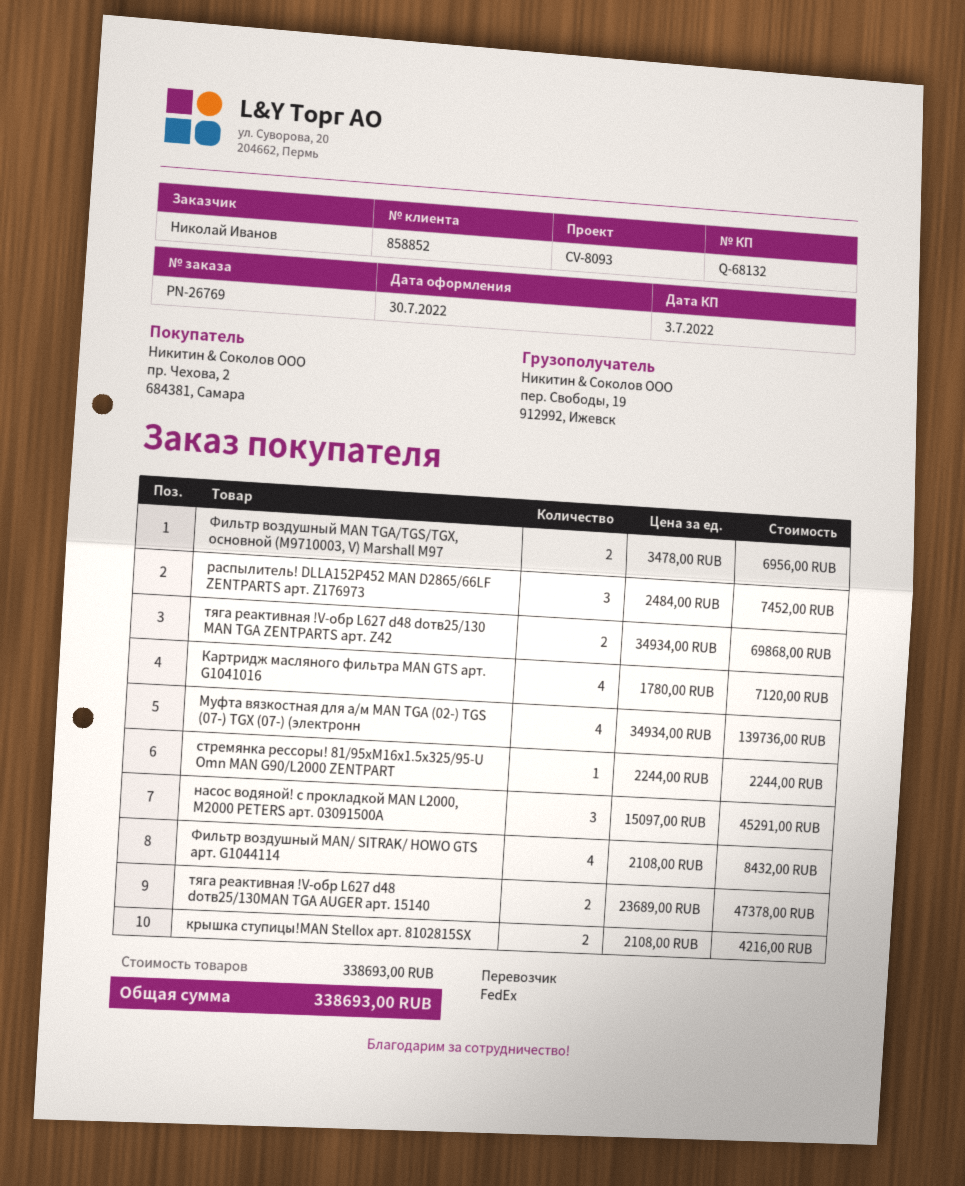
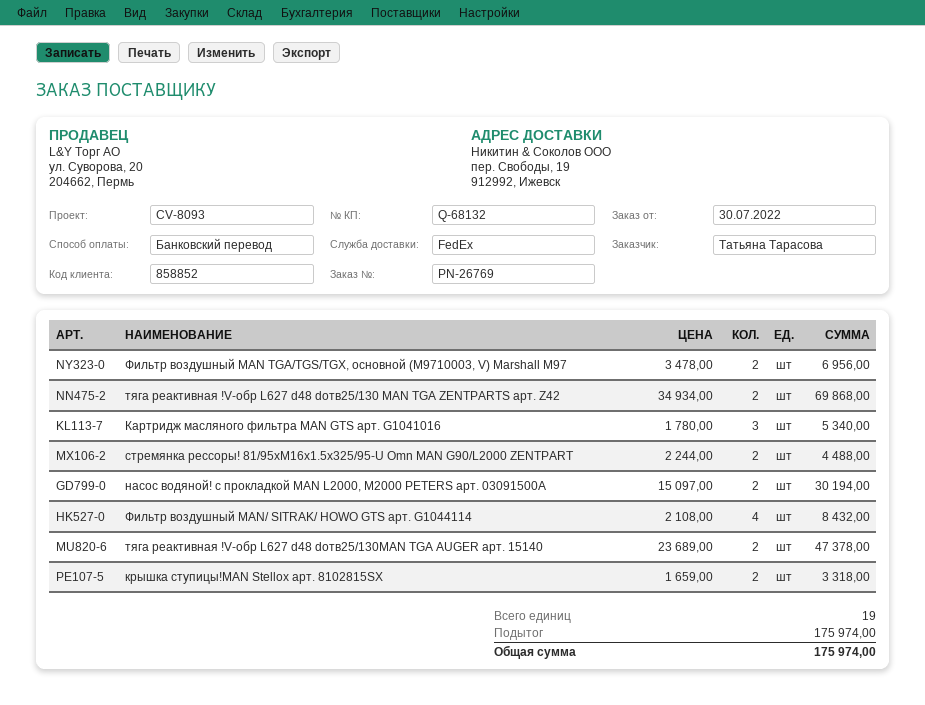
ordered by: Николай Иванов -> Татьяна Тарасова
распылитель! DLLA152P452 MAN D2865/66LF ZENTPARTS арт. Z176973: 3 x 2484.00 = 7452.00 -> none
Картридж масляного фильтра MAN GTS арт. G1041016: 4 x 1780.00 = 7120.00 -> 3 x 1780.00 = 5340.00
Муфта вязкостная для а/м MAN TGA (02-) TGS (07-) TGX (07-) (электронн: 4 x 34934.00 = 139736.00 -> none
стремянка рессоры! 81/95xM16x1.5x325/95-U Omn MAN G90/L2000 ZENTPART: 1 x 2244.00 = 2244.00 -> 2 x 2244.00 = 4488.00
насос водяной! с прокладкой MAN L2000, M2000 PETERS арт. 03091500A: 3 x 15097.00 = 45291.00 -> 2 x 15097.00 = 30194.00
крышка ступицы!MAN Stellox арт. 8102815SX: 2 x 2108.00 = 4216.00 -> 2 x 1659.00 = 3318.00
subtotal: 338693.00 -> 175974.00
total: 338693.00 -> 175974.00

